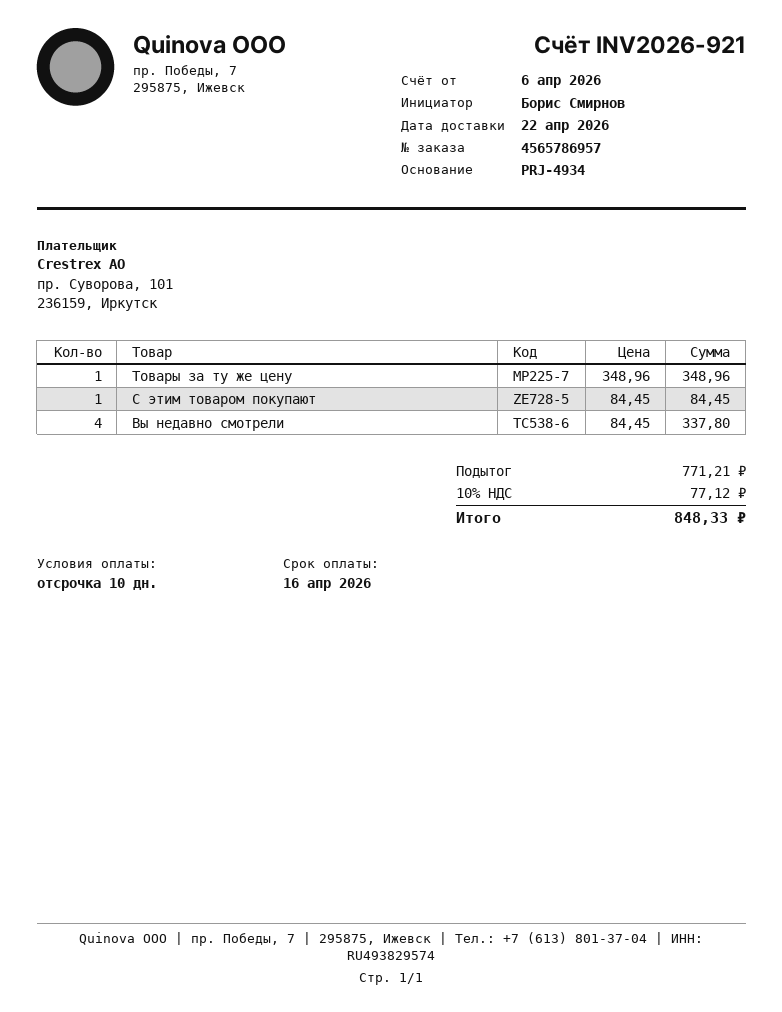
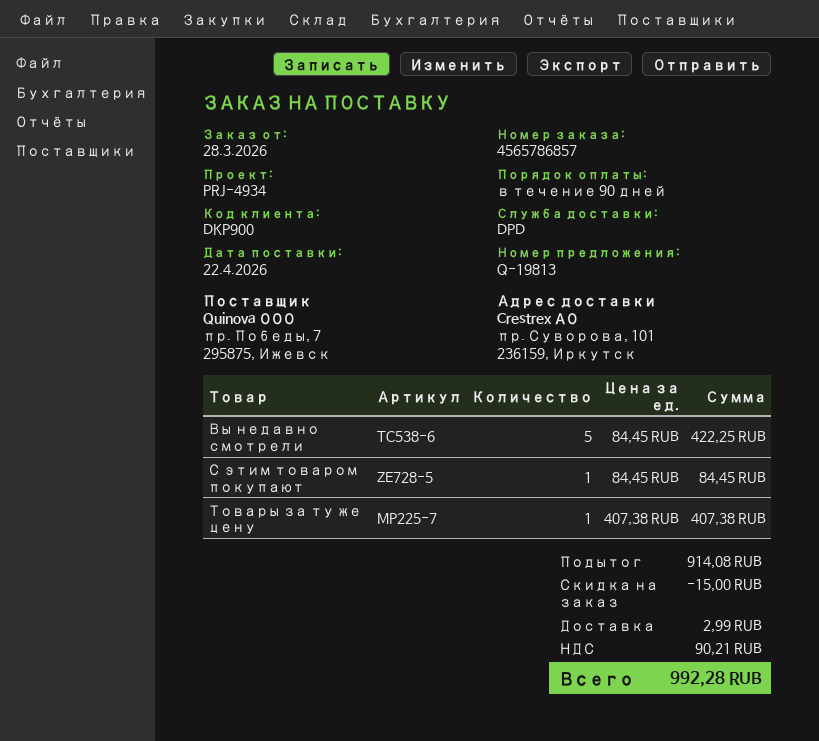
order number: 4565786957 -> 4565786857
payment terms: 10 days -> 90 days
Товары за ту же цену: 1 x 348.96 = 348.96 -> 1 x 407.38 = 407.38
Вы недавно смотрели: 4 x 84.45 = 337.80 -> 5 x 84.45 = 422.25
subtotal: 771.21 -> 914.08
discount: none -> 15.00
shipping: none -> 2.99
tax: 77.12 -> 90.21
total: 848.33 -> 992.28

